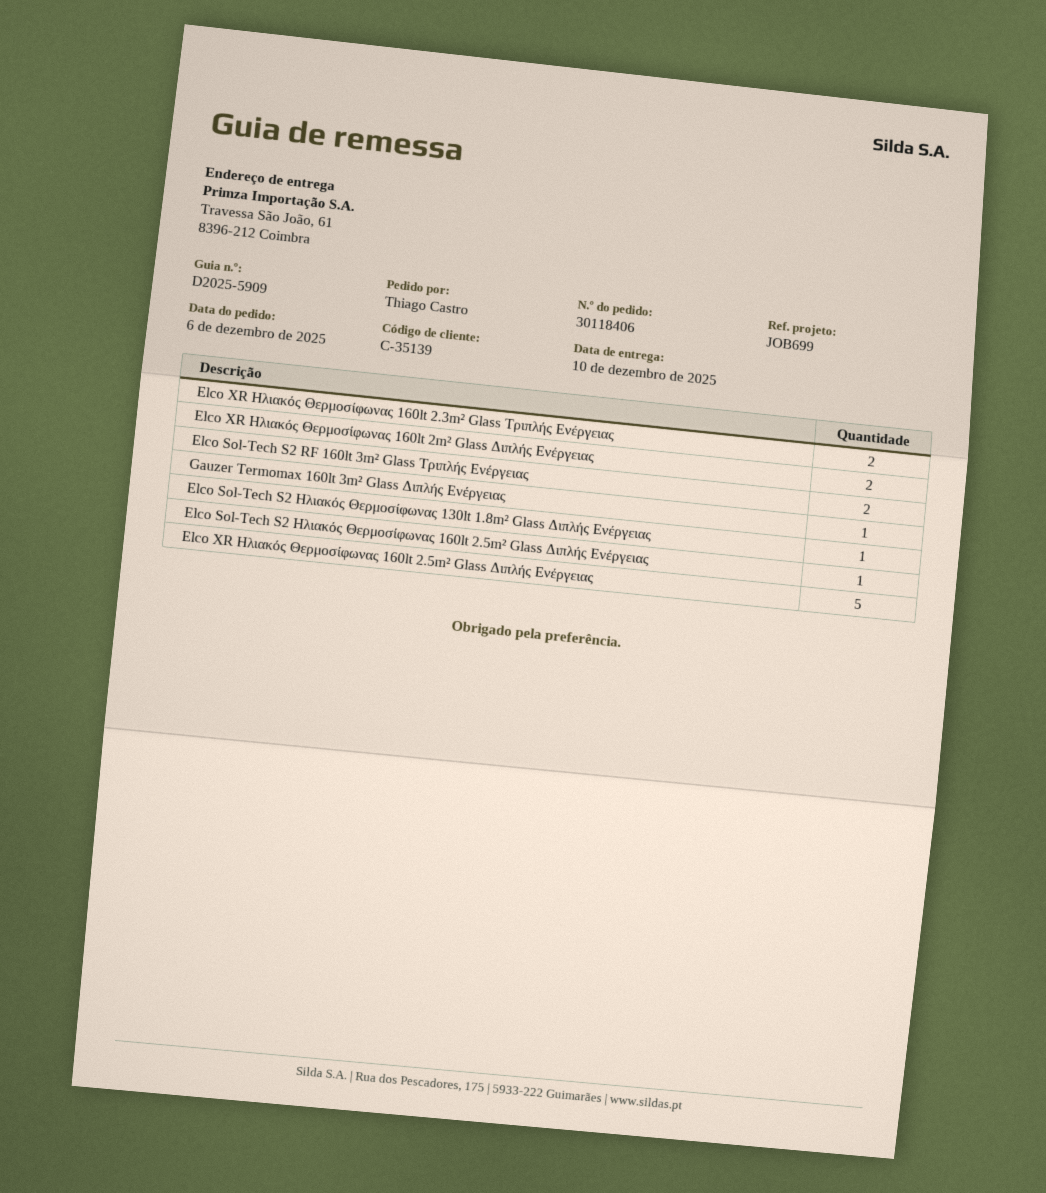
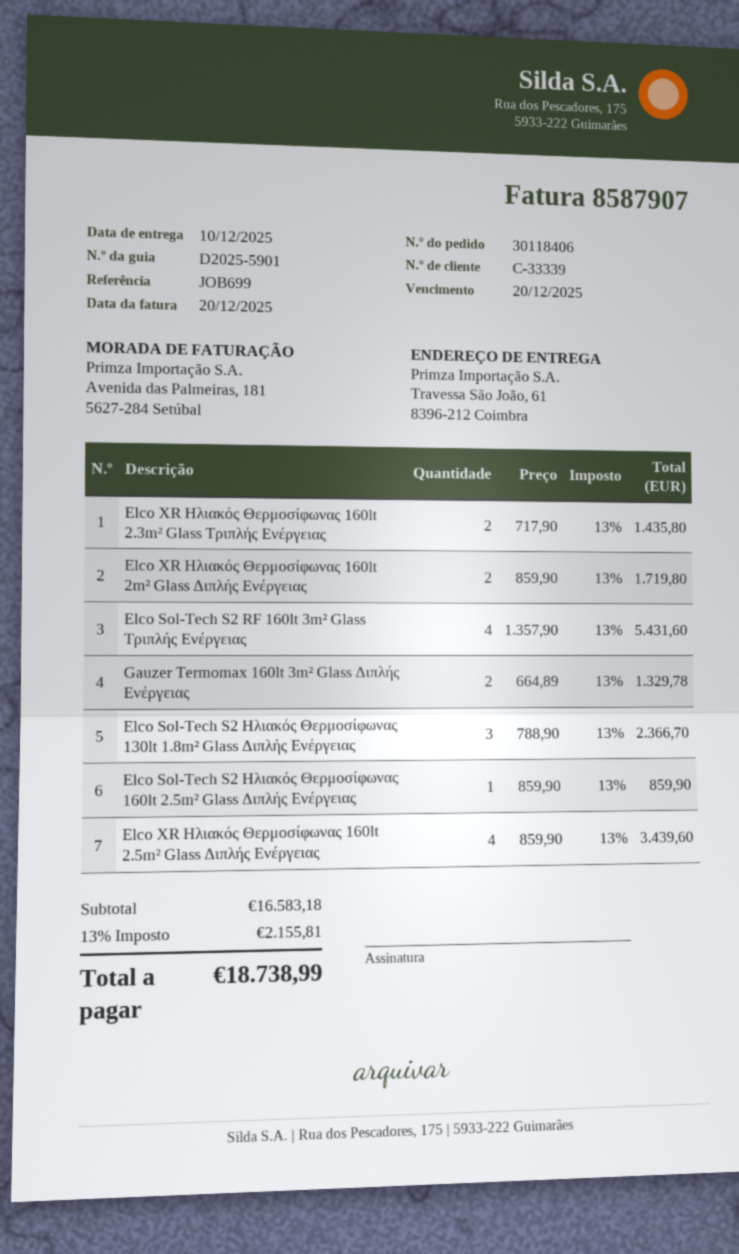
delivery note number: D2025-5909 -> D2025-5901
customer number: C-35139 -> C-33339
Elco Sol-Tech S2 RF 160lt 3m² Glass Τριπλής Ενέργειας: 2 -> 4
Gauzer Termomax 160lt 3m² Glass Διπλής Ενέργειας: 1 -> 2
Elco Sol-Tech S2 Ηλιακός Θερμοσίφωνας 130lt 1.8m² Glass Διπλής Ενέργειας: 1 -> 3
Elco XR Ηλιακός Θερμοσίφωνας 160lt 2.5m² Glass Διπλής Ενέργειας: 5 -> 4

